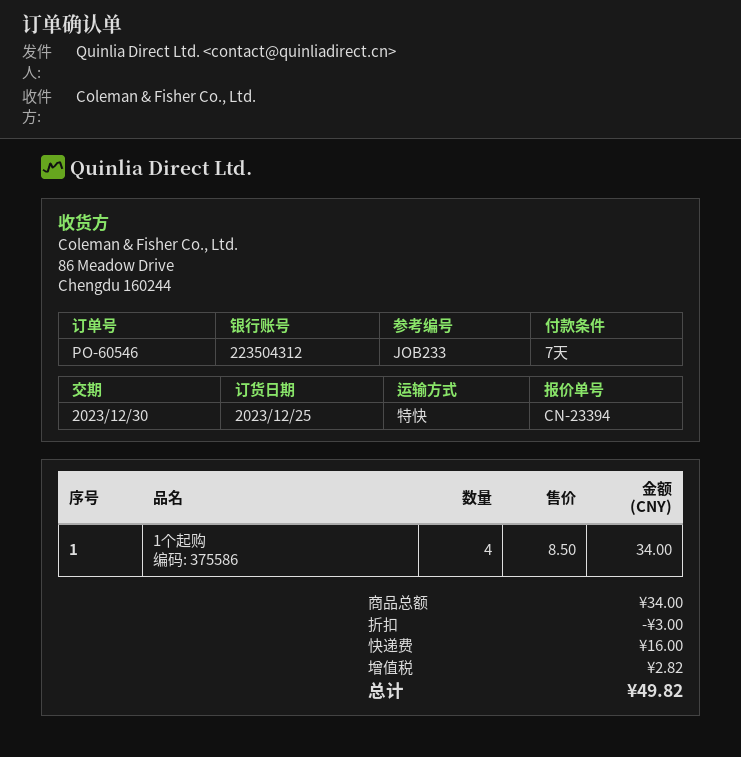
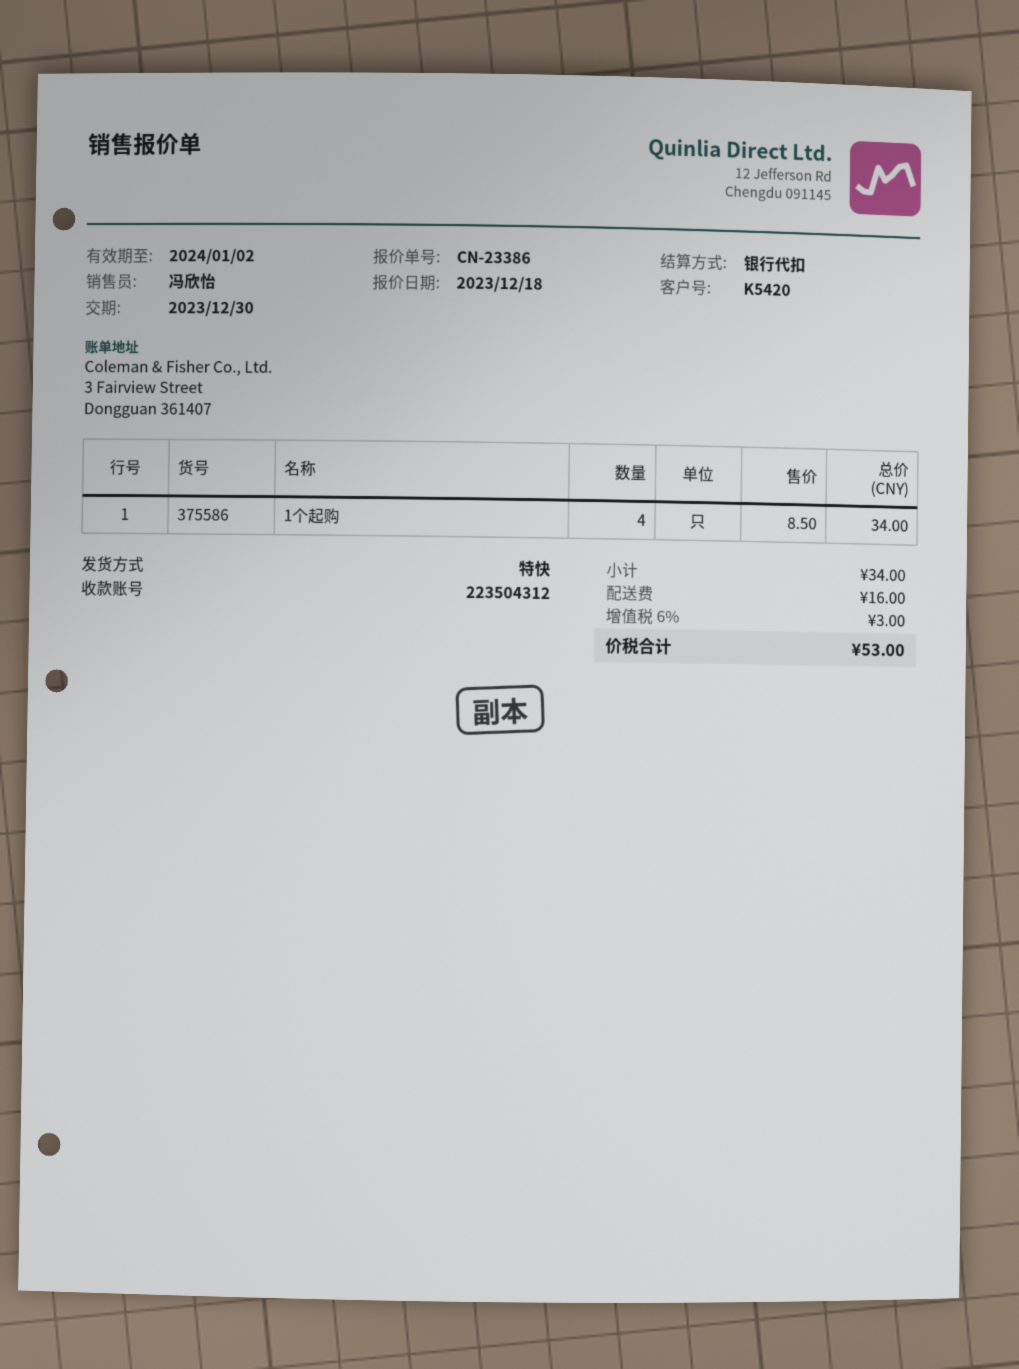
quote number: CN-23394 -> CN-23386
discount: 3.00 -> none
tax: 2.82 -> 3.00
total: 49.82 -> 53.00

